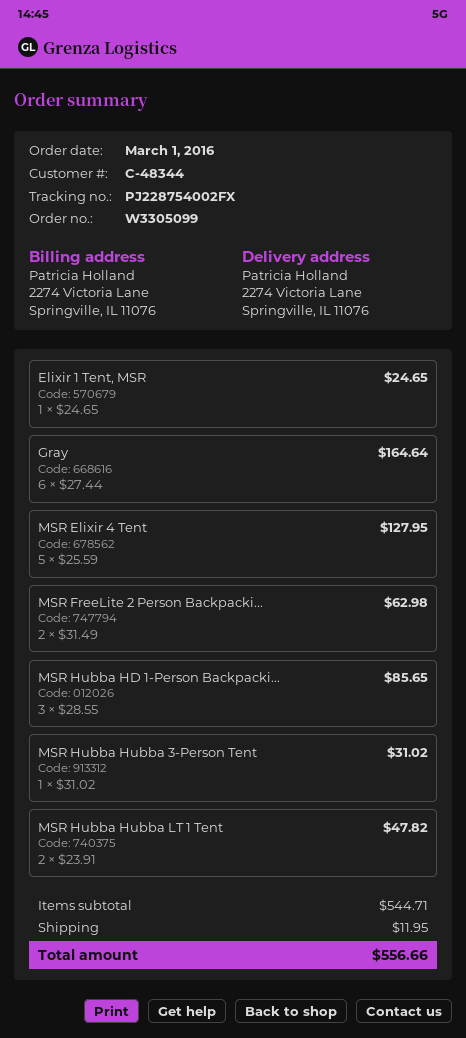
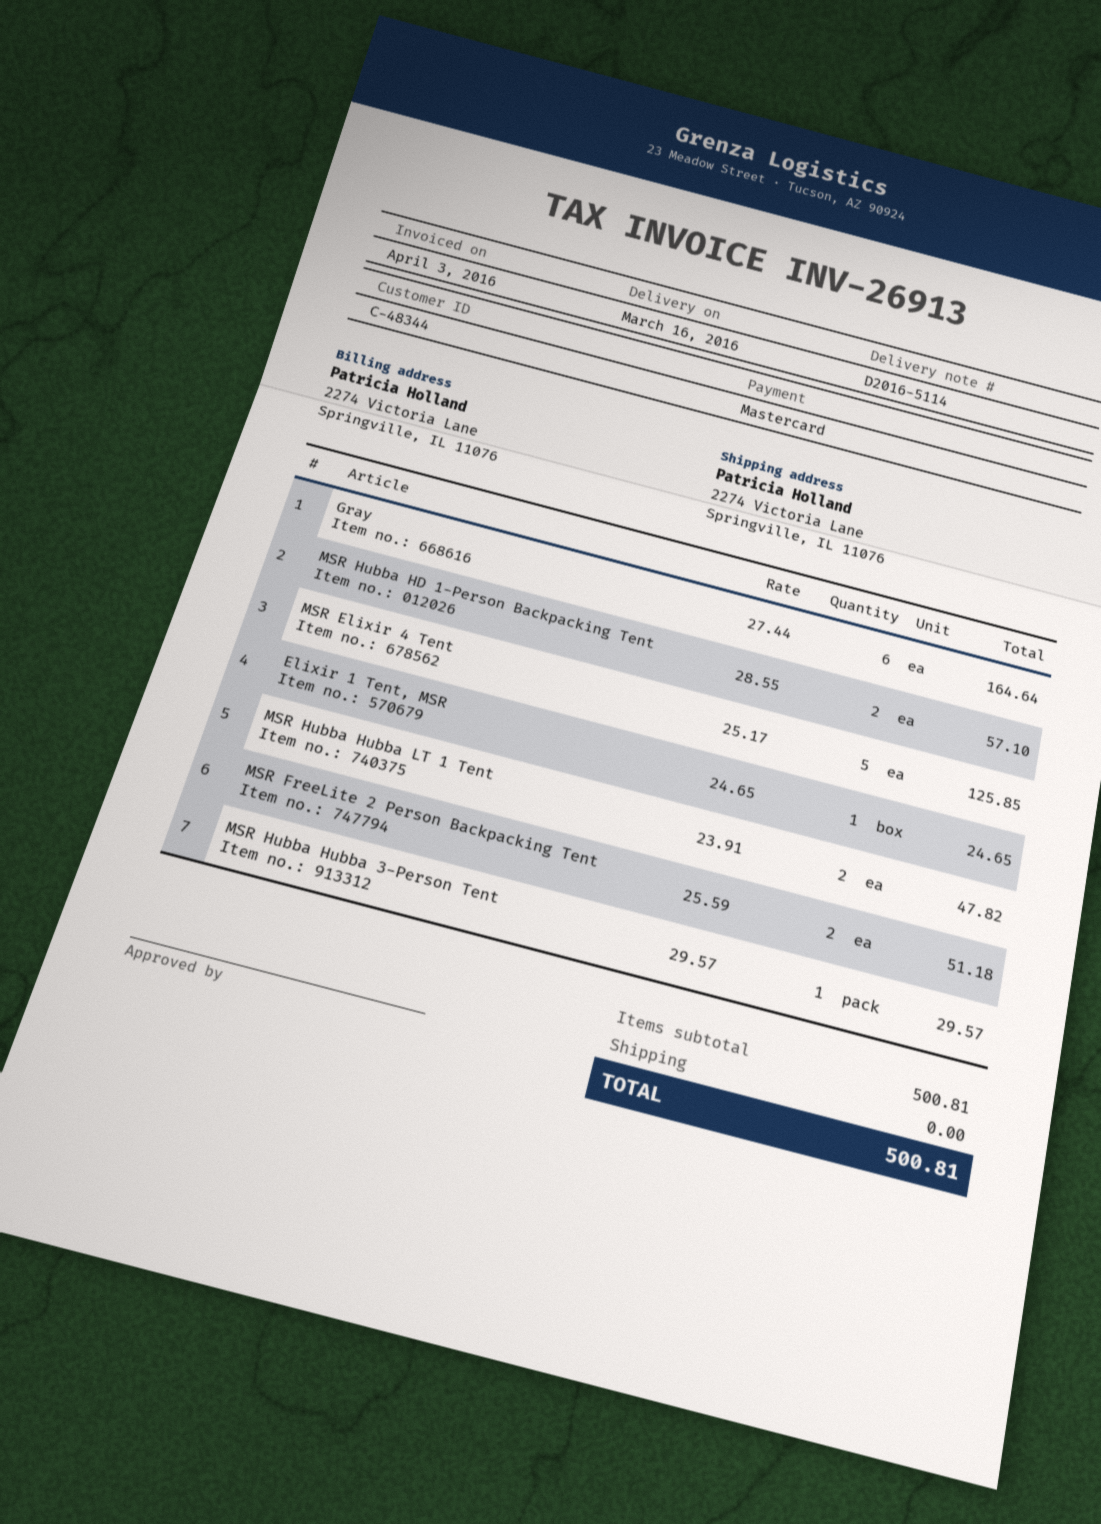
MSR Elixir 4 Tent: 5 x 25.59 = 127.95 -> 5 x 25.17 = 125.85
MSR FreeLite 2 Person Backpacki...: 2 x 31.49 = 62.98 -> 2 x 25.59 = 51.18
MSR Hubba HD 1-Person Backpacki...: 3 x 28.55 = 85.65 -> 2 x 28.55 = 57.10
MSR Hubba Hubba 3-Person Tent: 1 x 31.02 = 31.02 -> 1 x 29.57 = 29.57
subtotal: 544.71 -> 500.81
shipping: 11.95 -> 0.00
total: 556.66 -> 500.81

